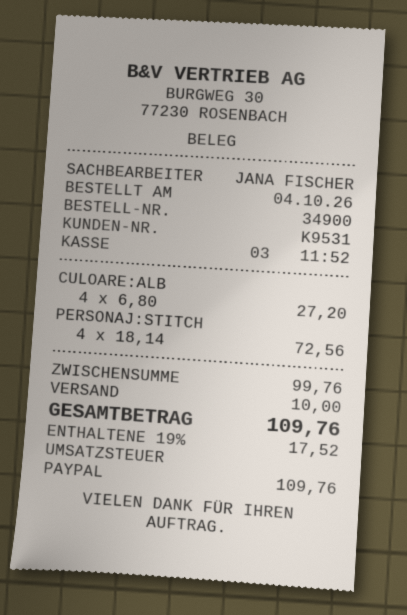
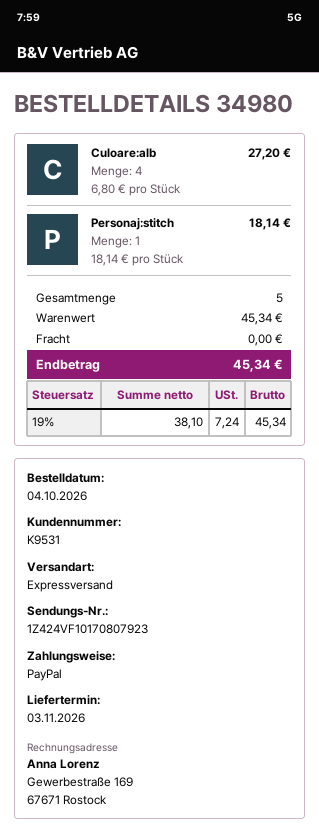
order number: 34900 -> 34980
PERSONAJ:STITCH: 4 x 18.14 = 72.56 -> 1 x 18.14 = 18.14
subtotal: 99.76 -> 45.34
shipping: 10.00 -> 0.00
tax: 19% = 17.52 -> 19% = 7.24
total: 109.76 -> 45.34

